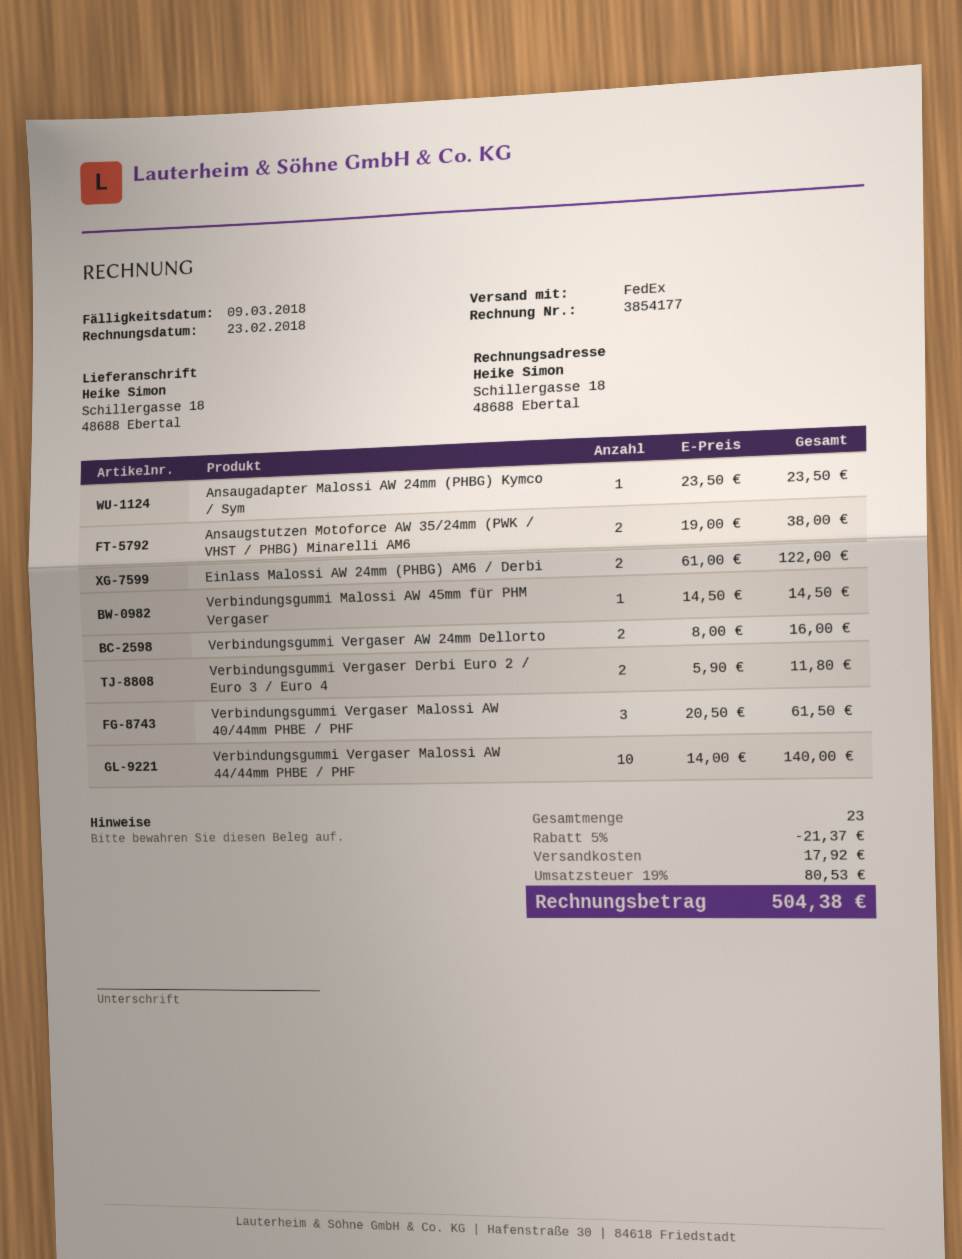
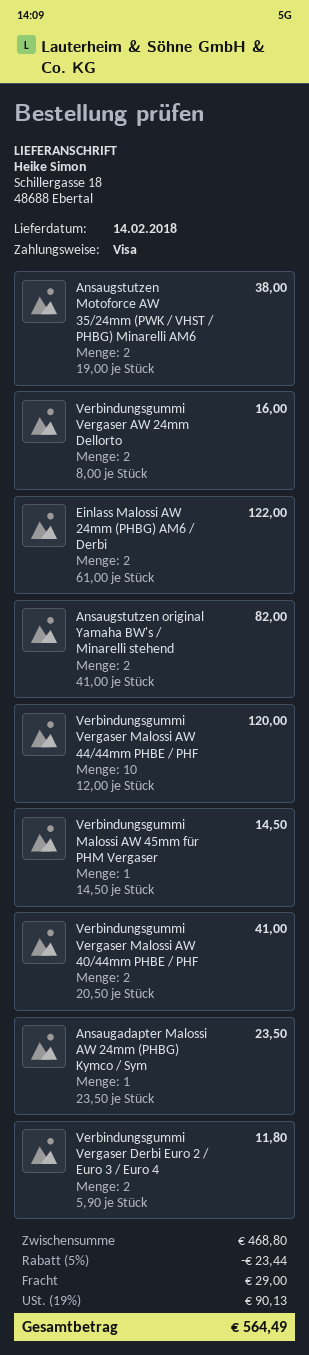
Verbindungsgummi Vergaser Malossi AW 40/44mm PHBE / PHF: 3 x 20.50 = 61.50 -> 2 x 20.50 = 41.00
Verbindungsgummi Vergaser Malossi AW 44/44mm PHBE / PHF: 10 x 14.00 = 140.00 -> 10 x 12.00 = 120.00
Ansaugstutzen original Yamaha BW's / Minarelli stehend: none -> 2 x 41.00 = 82.00
discount: 5% = 21.37 -> 5% = 23.44
shipping: 17.92 -> 29.00
tax: 19% = 80.53 -> 19% = 90.13
total: 504.38 -> 564.49

